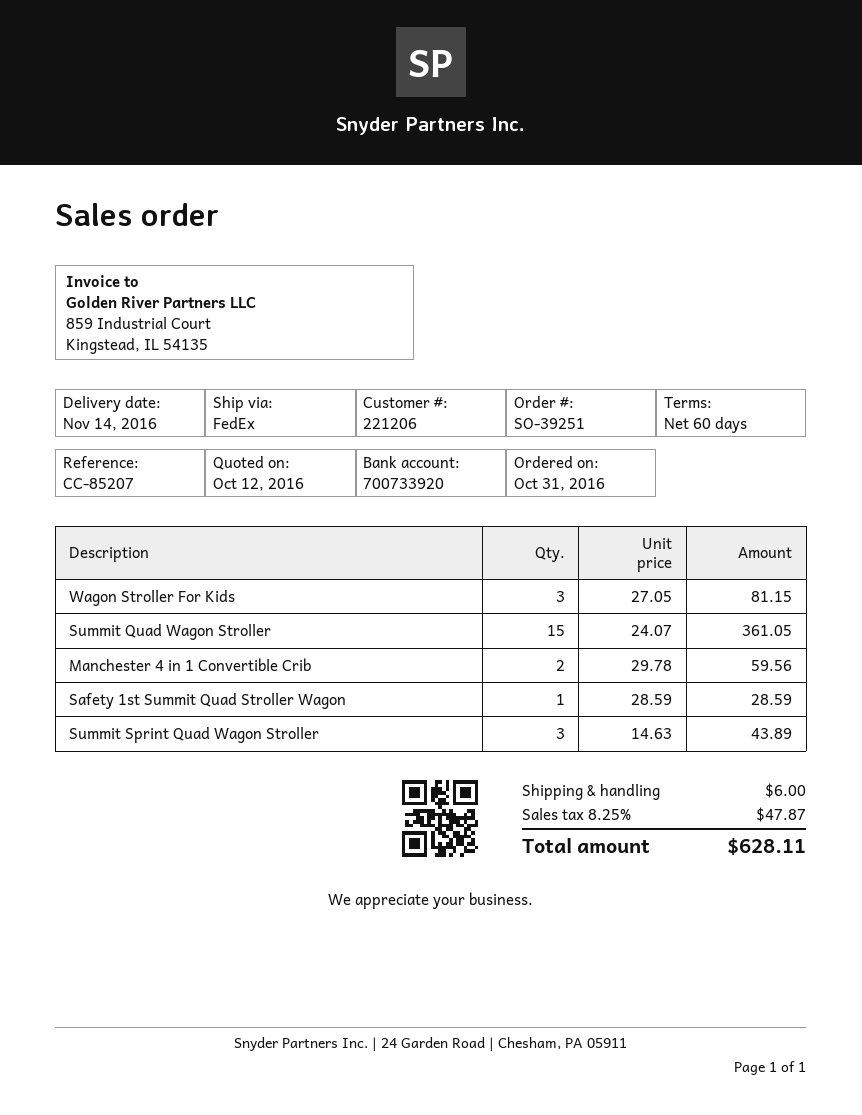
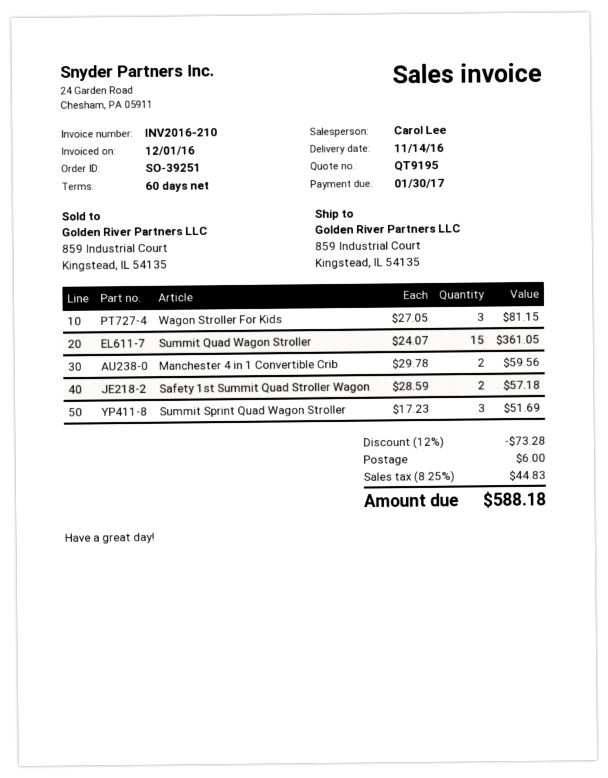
Safety 1st Summit Quad Stroller Wagon: 1 x 28.59 = 28.59 -> 2 x 28.59 = 57.18
Summit Sprint Quad Wagon Stroller: 3 x 14.63 = 43.89 -> 3 x 17.23 = 51.69
discount: none -> 12% = 73.28
tax: 8.25% = 47.87 -> 8.25% = 44.83
total: 628.11 -> 588.18

